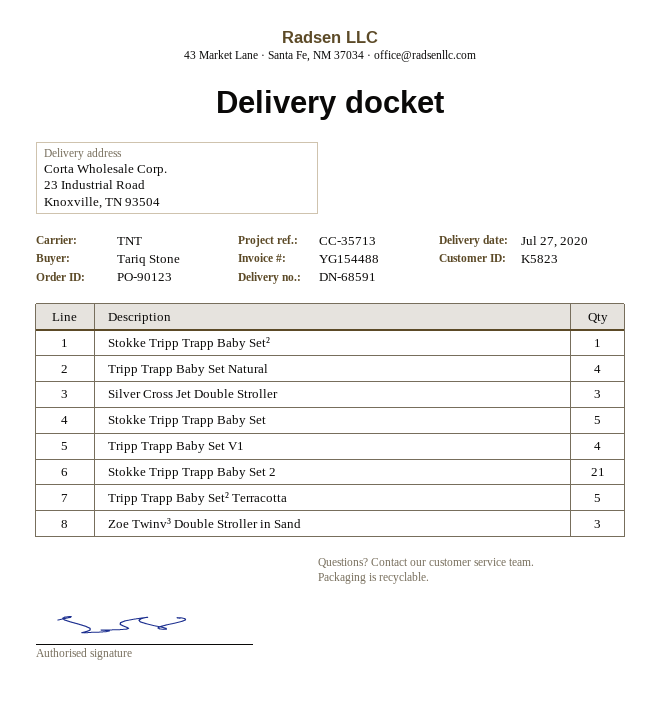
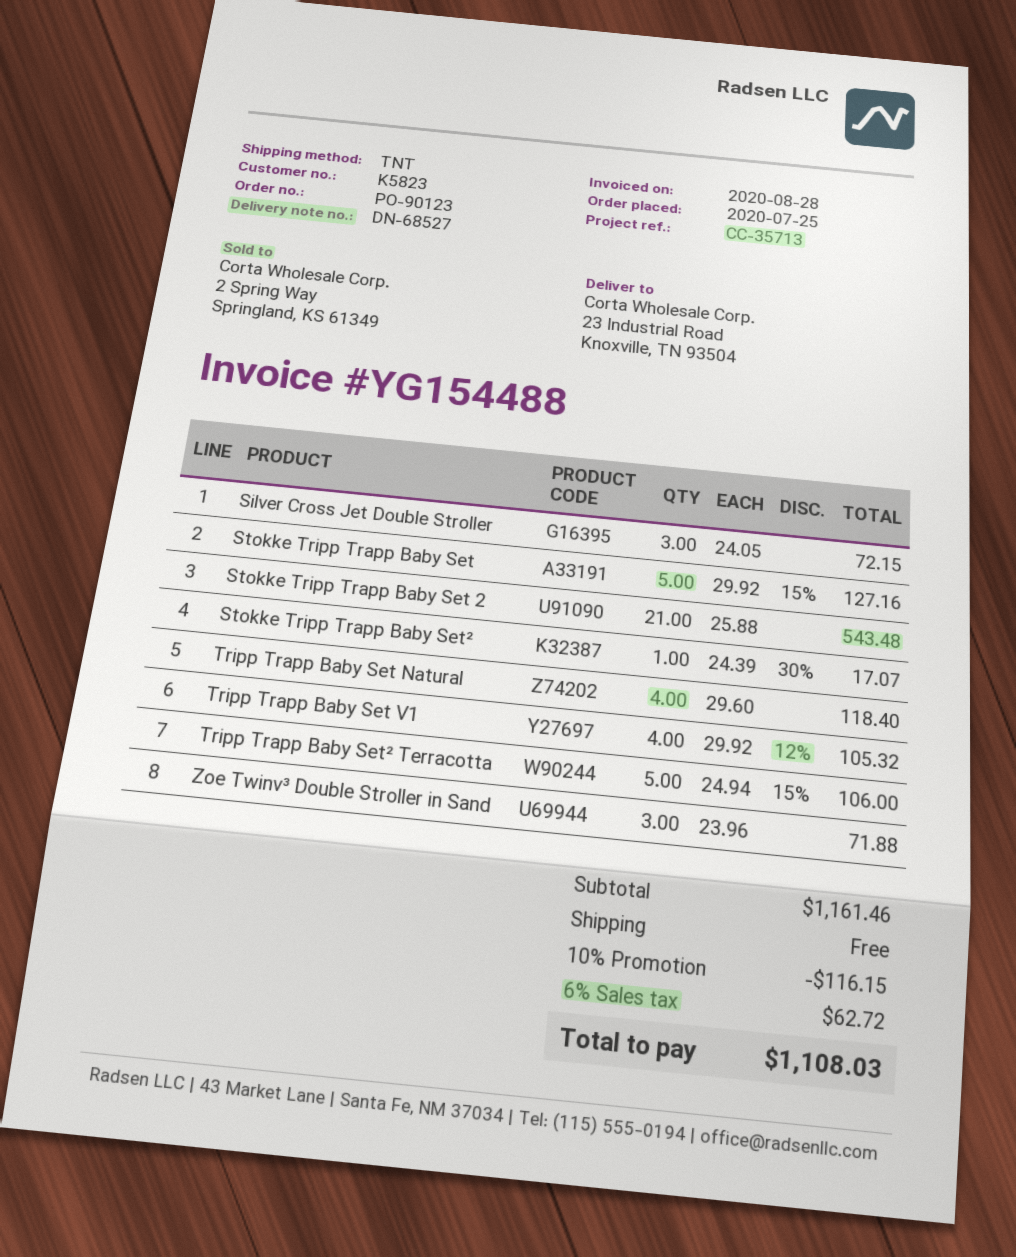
delivery note number: DN-68591 -> DN-68527

